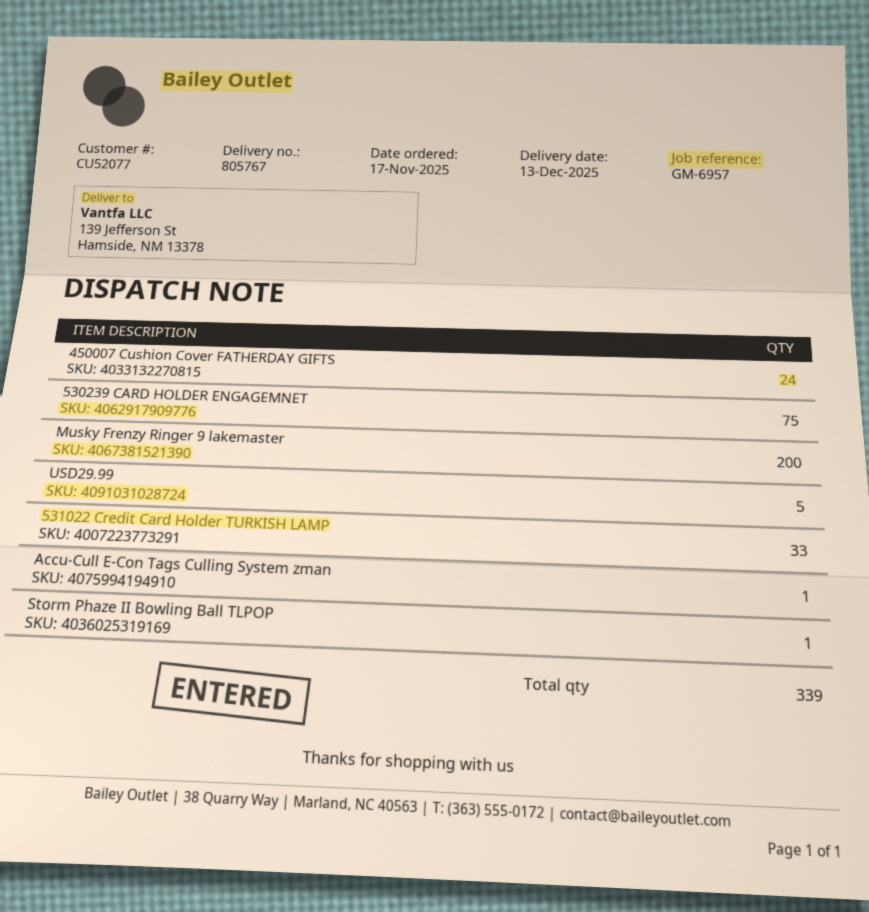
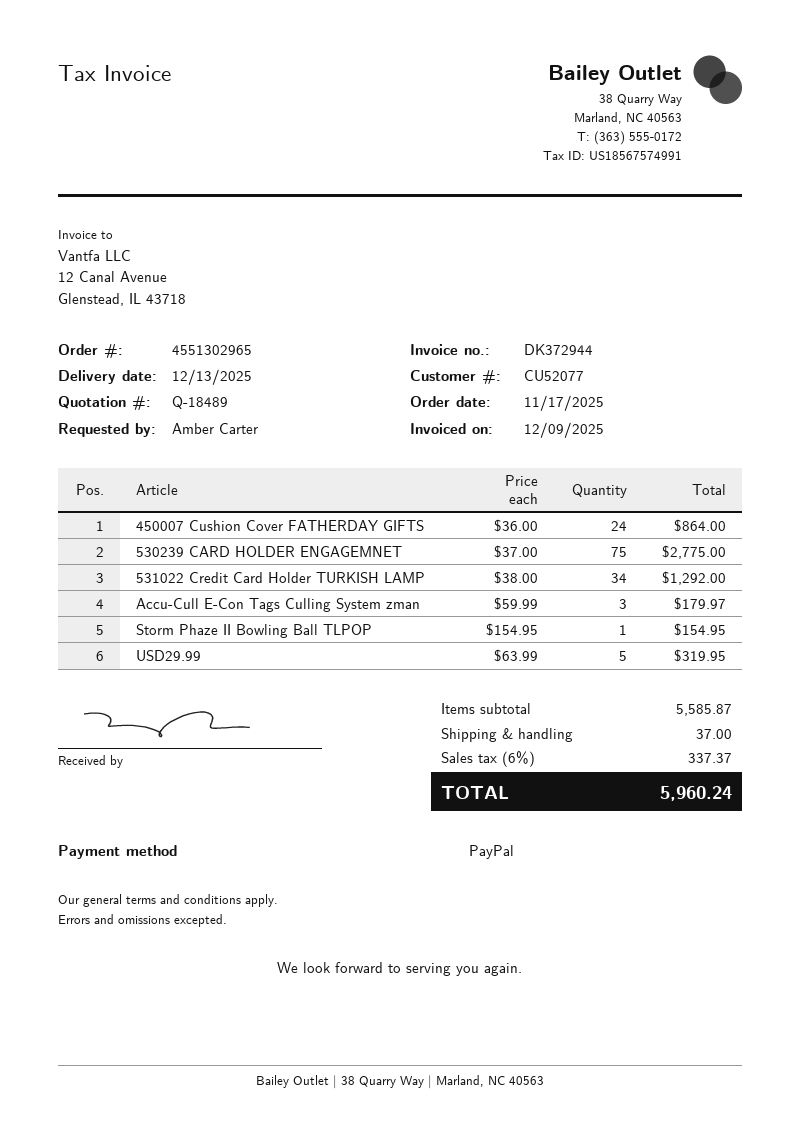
Musky Frenzy Ringer 9 lakemaster: 200 -> none
531022 Credit Card Holder TURKISH LAMP: 33 -> 34
Accu-Cull E-Con Tags Culling System zman: 1 -> 3

